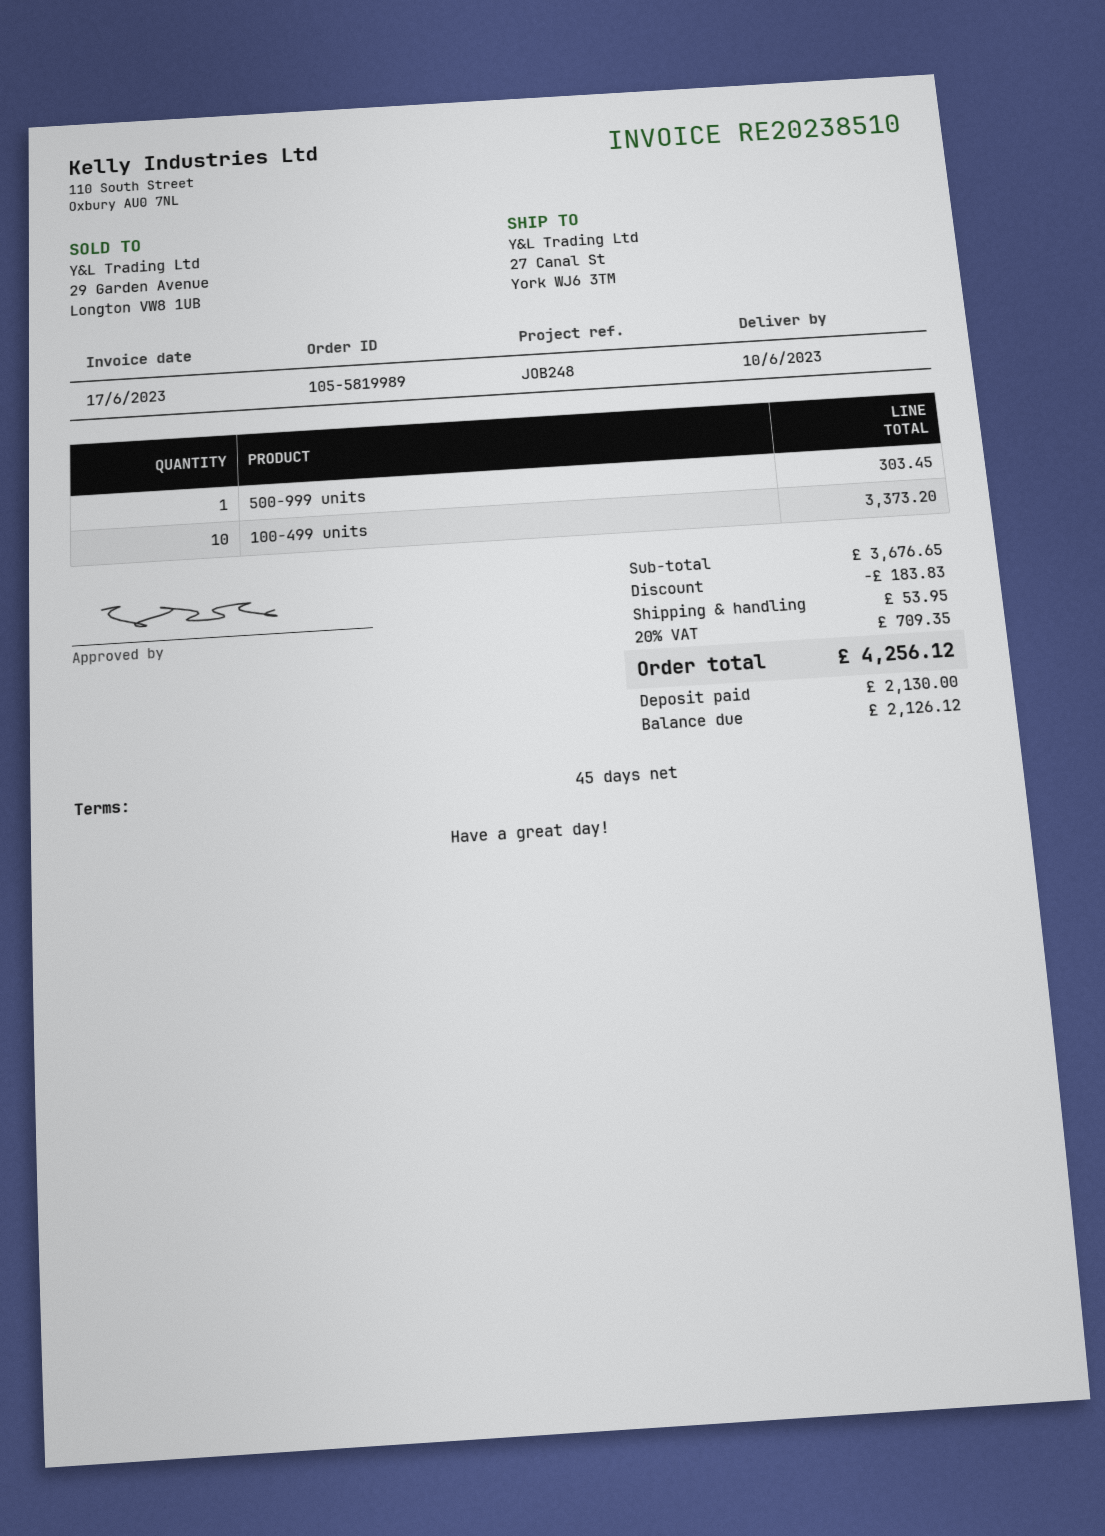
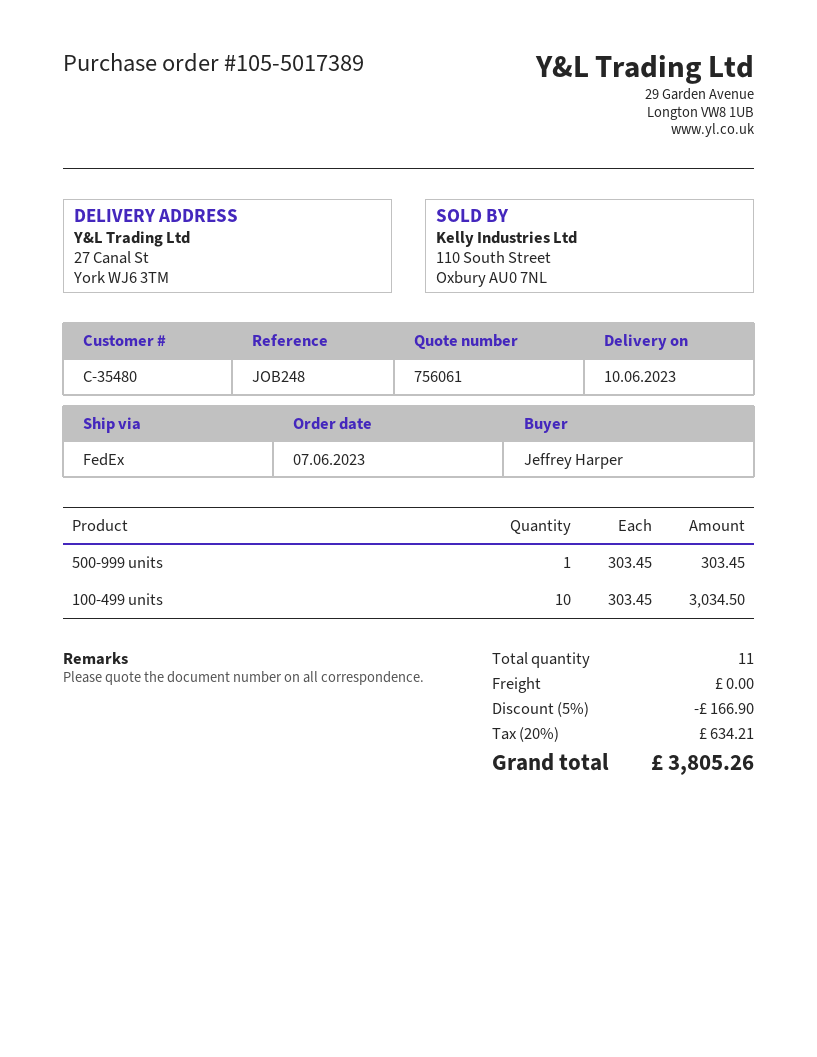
order number: 105-5819989 -> 105-5017389
100-499 units: 10 for 3373.20 -> 10 for 3034.50
discount: 183.83 -> 166.90
shipping: 53.95 -> 0.00
tax: 20% = 709.35 -> 20% = 634.21
total: 4256.12 -> 3805.26

